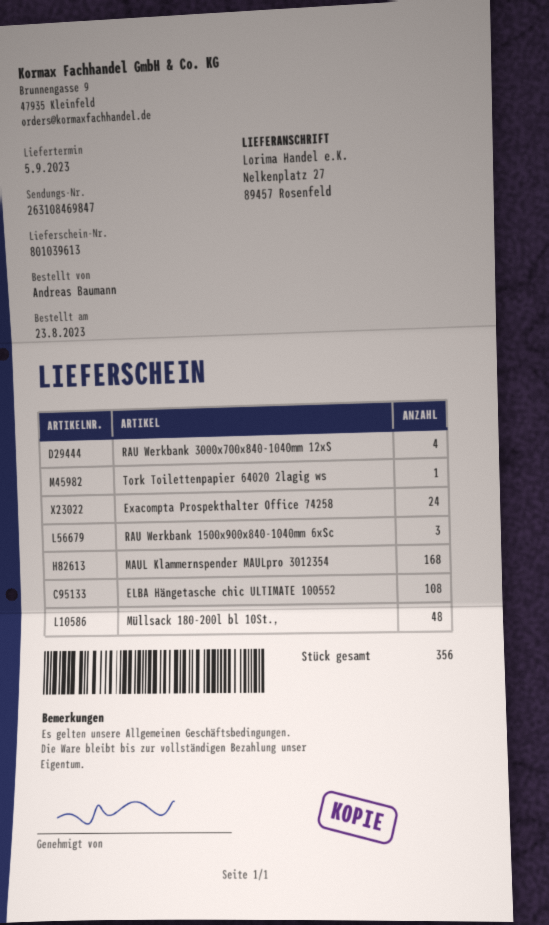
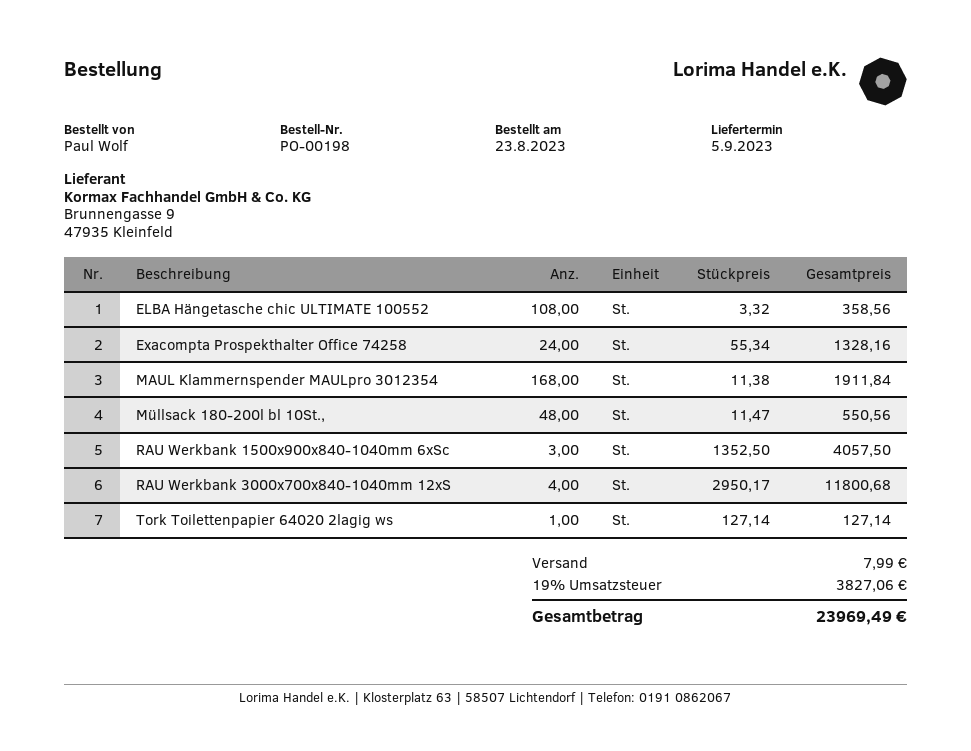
ordered by: Andreas Baumann -> Paul Wolf

